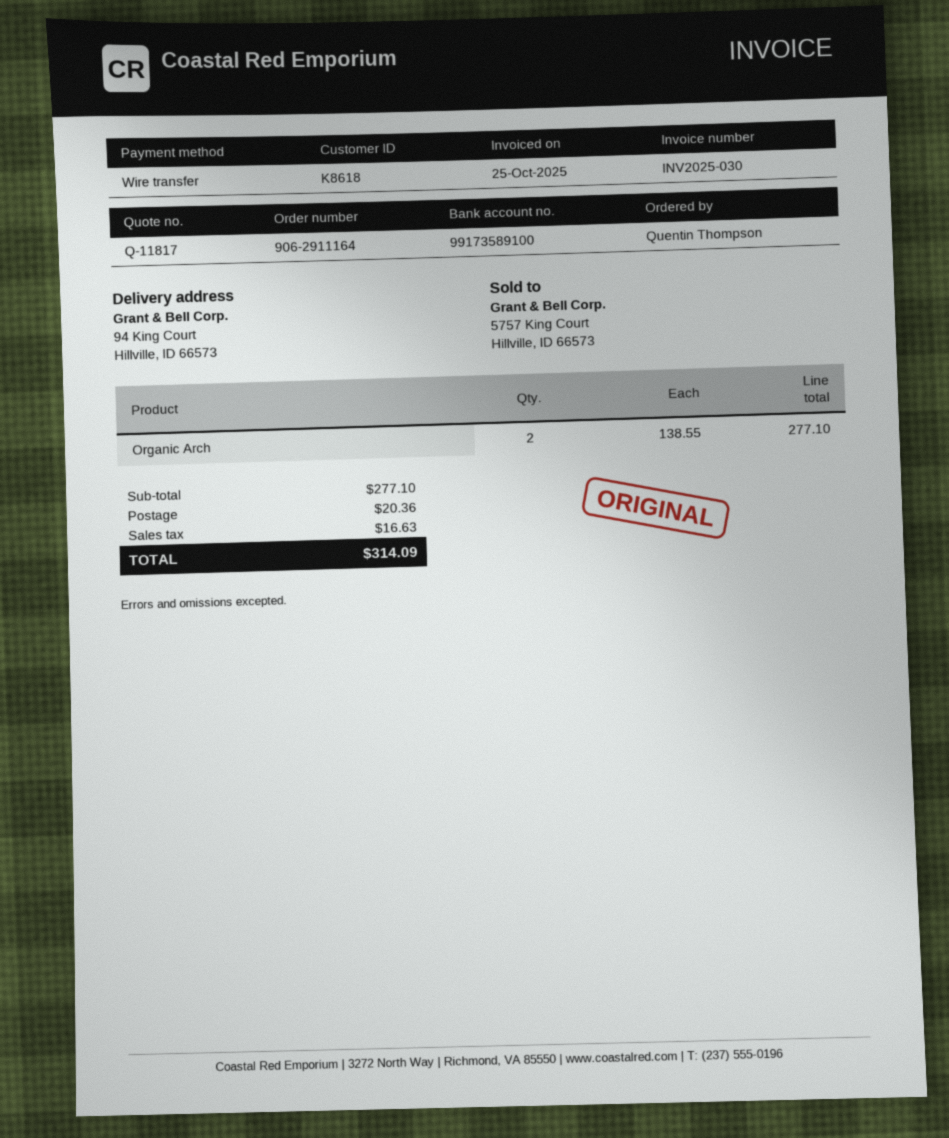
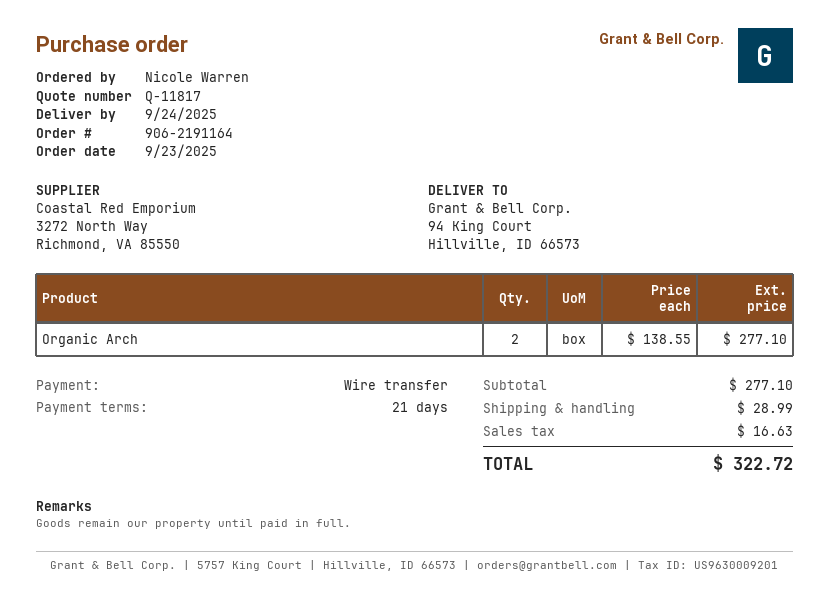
order number: 906-2911164 -> 906-2191164
ordered by: Quentin Thompson -> Nicole Warren
shipping: 20.36 -> 28.99
total: 314.09 -> 322.72

